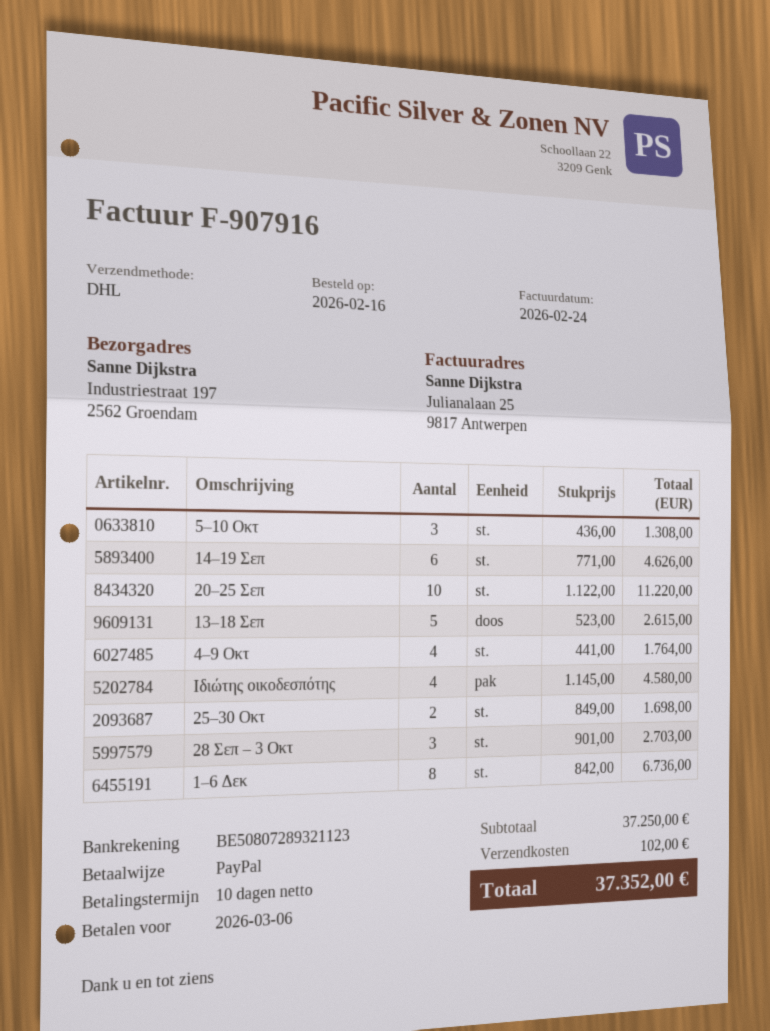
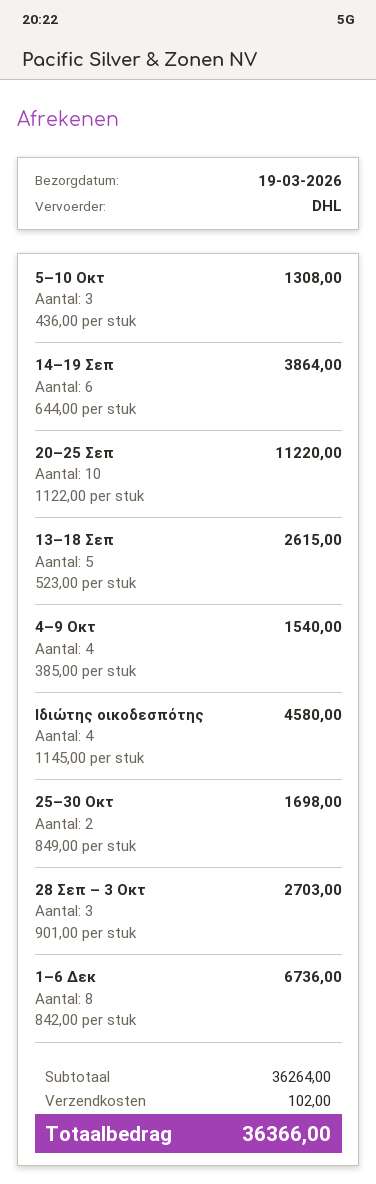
14–19 Σεπ: 6 x 771.00 = 4626.00 -> 6 x 644.00 = 3864.00
4–9 Οκτ: 4 x 441.00 = 1764.00 -> 4 x 385.00 = 1540.00
subtotal: 37250.00 -> 36264.00
total: 37352.00 -> 36366.00

